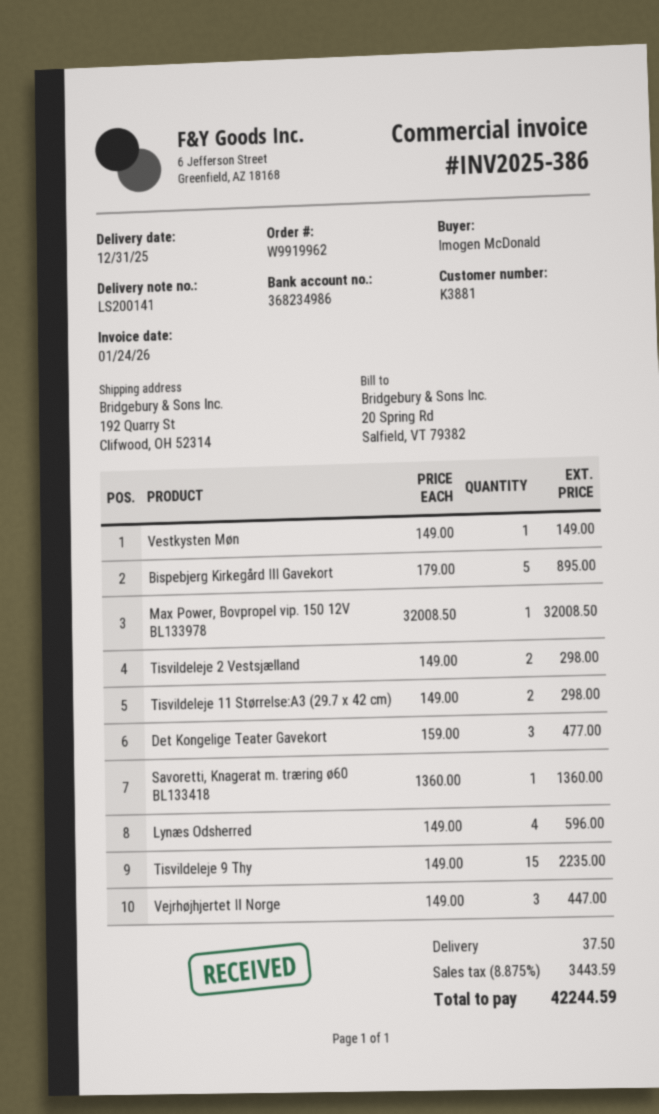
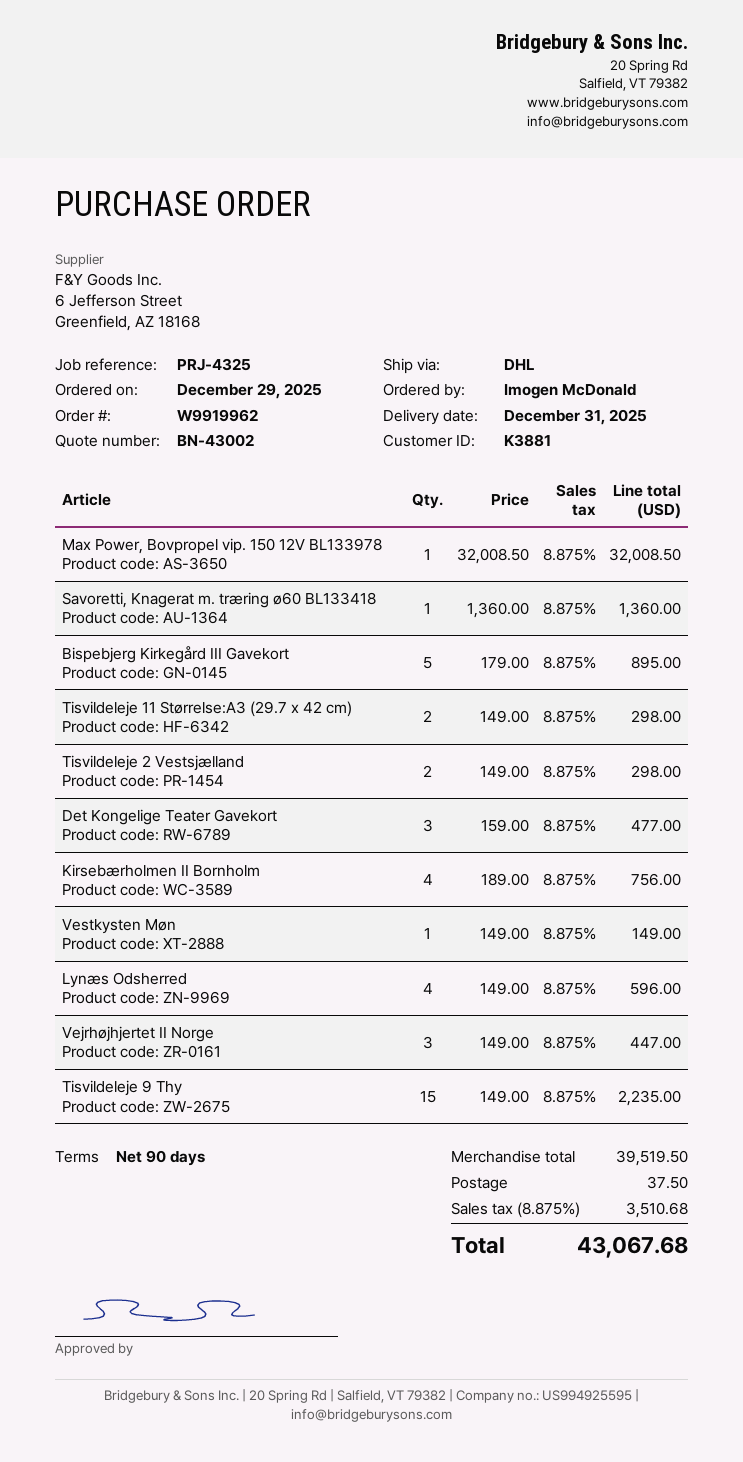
Kirsebærholmen II Bornholm: none -> 4 x 189.00 = 756.00
tax: 8.875% = 3443.59 -> 8.875% = 3510.68
total: 42244.59 -> 43067.68

